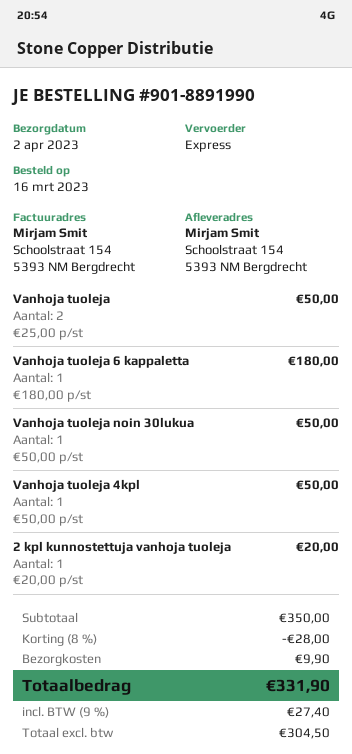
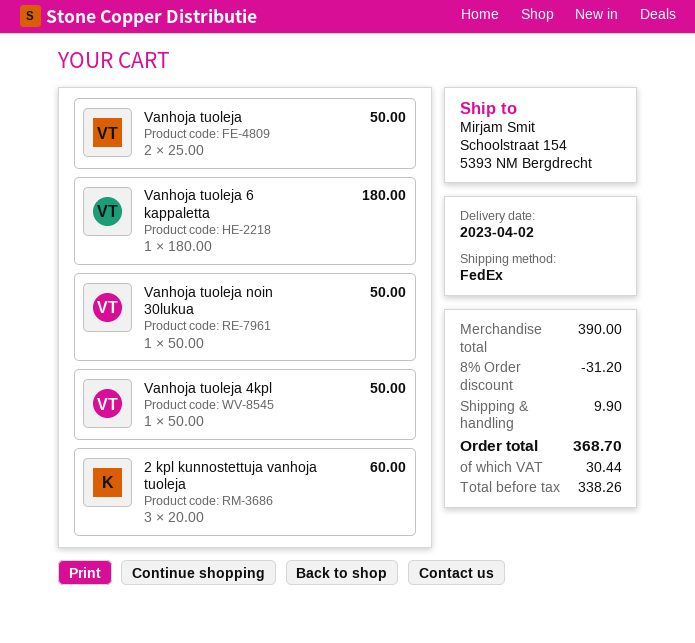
shipping method: express -> FedEx
2 kpl kunnostettuja vanhoja tuoleja: 1 x 20.00 = 20.00 -> 3 x 20.00 = 60.00
subtotal: 350.00 -> 390.00
discount: 8% = 28.00 -> 8% = 31.20
net: 304.50 -> 338.26
tax: 27.40 -> 30.44
total: 331.90 -> 368.70

